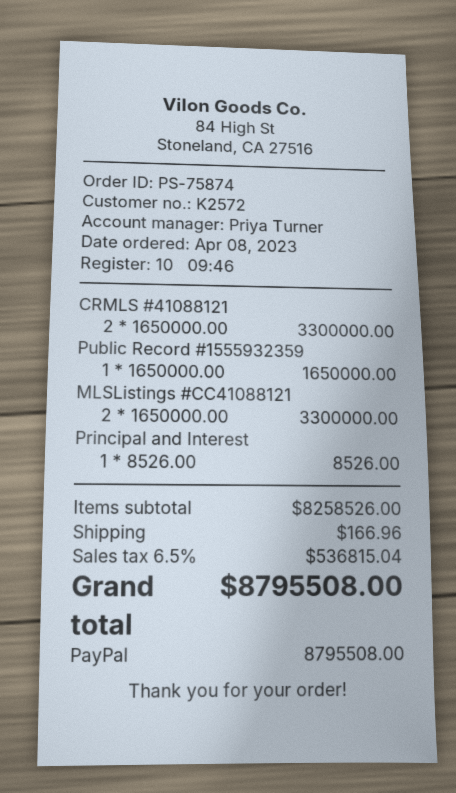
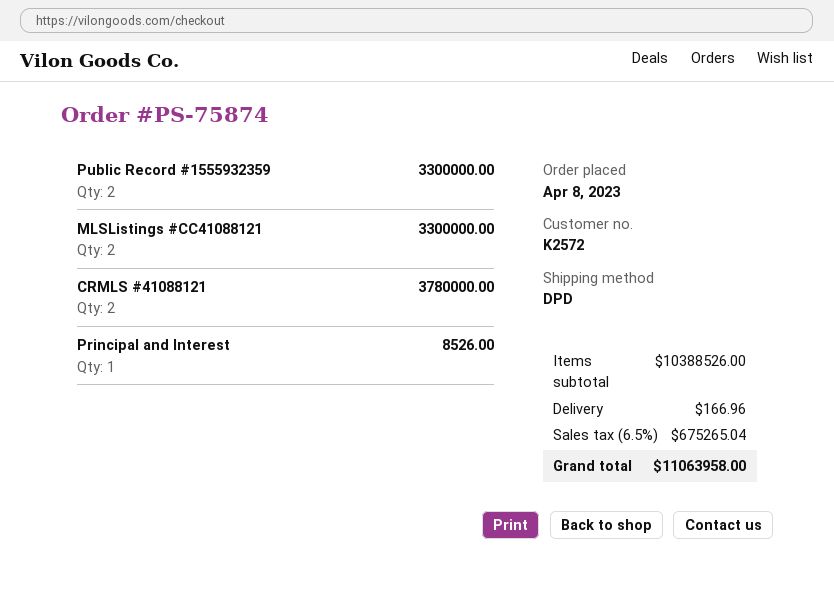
CRMLS #41088121: 2 for 3300000.00 -> 2 for 3780000.00
Public Record #1555932359: 1 for 1650000.00 -> 2 for 3300000.00
subtotal: 8258526.00 -> 10388526.00
tax: 6.5% = 536815.04 -> 6.5% = 675265.04
total: 8795508.00 -> 11063958.00

